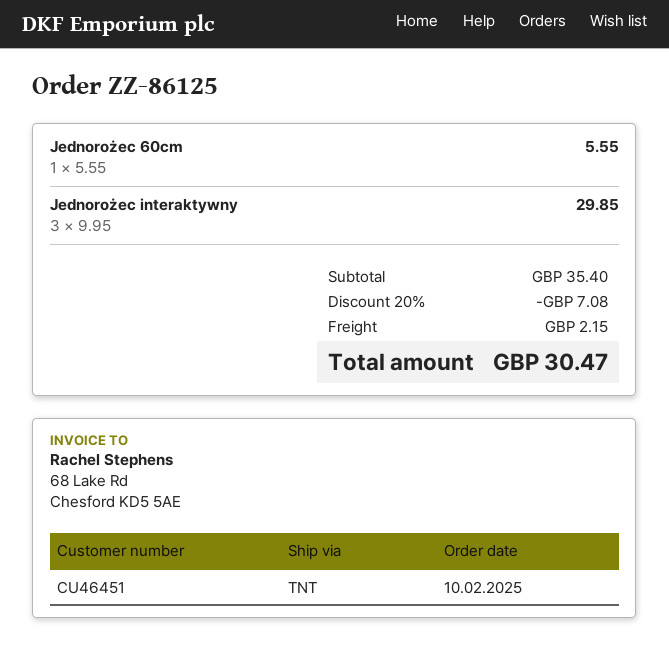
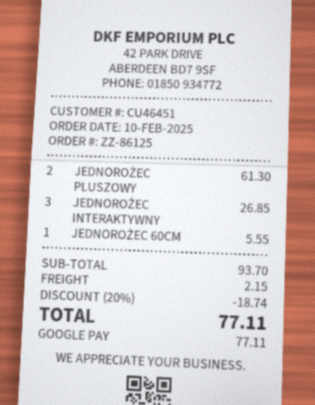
Jednorożec interaktywny: 3 for 29.85 -> 3 for 26.85
JEDNOROŻEC PLUSZOWY: none -> 2 for 61.30
subtotal: 35.40 -> 93.70
discount: 20% = 7.08 -> 20% = 18.74
total: 30.47 -> 77.11

